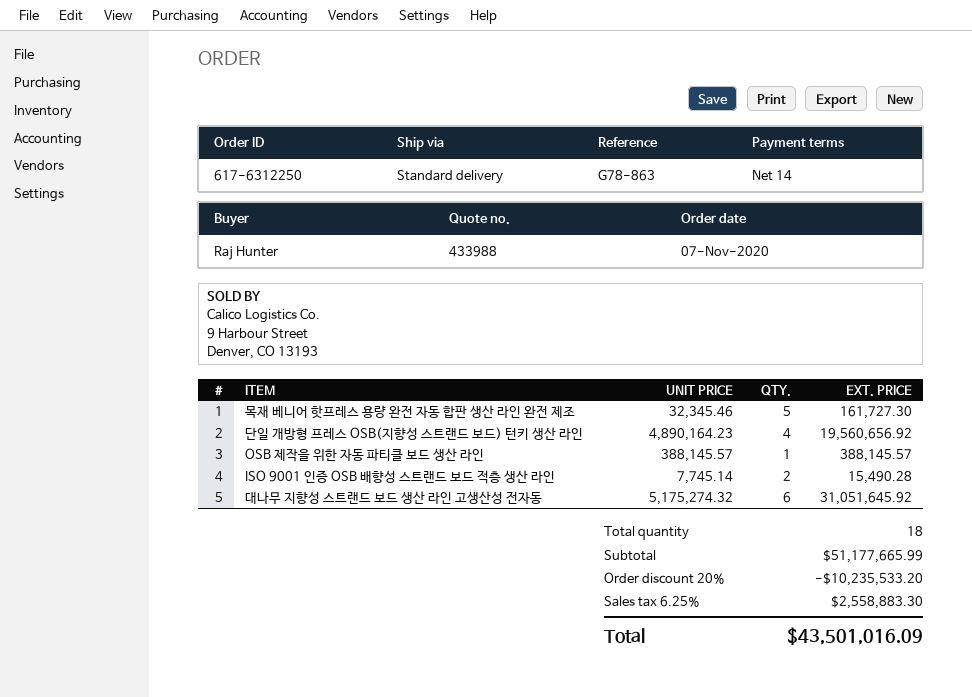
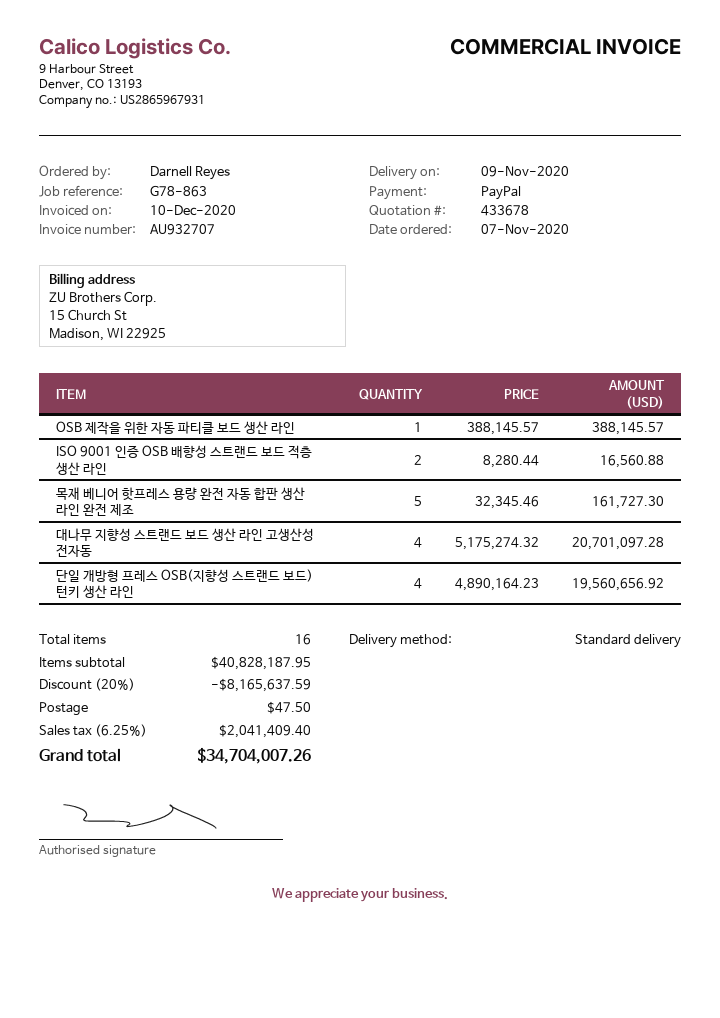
quote number: 433988 -> 433678
ordered by: Raj Hunter -> Darnell Reyes
ISO 9001 인증 OSB 배향성 스트랜드 보드 적층 생산 라인: 2 x 7745.14 = 15490.28 -> 2 x 8280.44 = 16560.88
대나무 지향성 스트랜드 보드 생산 라인 고생산성 전자동: 6 x 5175274.32 = 31051645.92 -> 4 x 5175274.32 = 20701097.28
total quantity: 18 -> 16
subtotal: 51177665.99 -> 40828187.95
discount: 20% = 10235533.20 -> 20% = 8165637.59
shipping: none -> 47.50
tax: 6.25% = 2558883.30 -> 6.25% = 2041409.40
total: 43501016.09 -> 34704007.26

